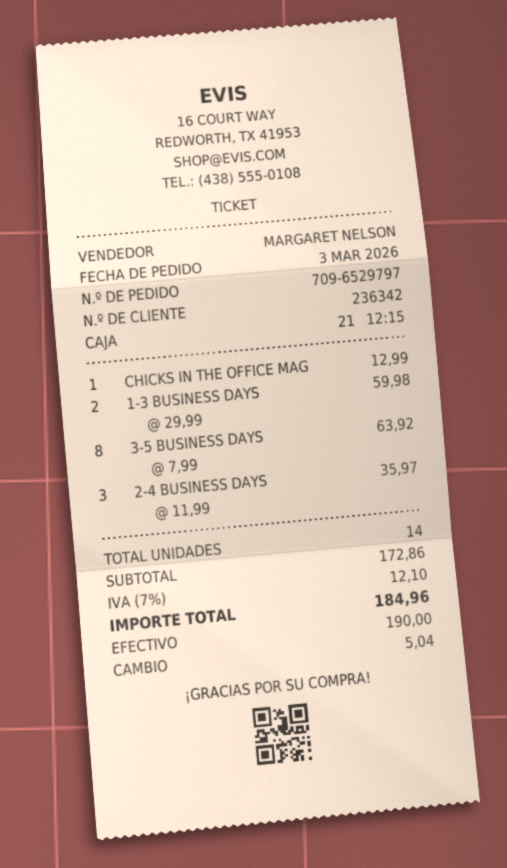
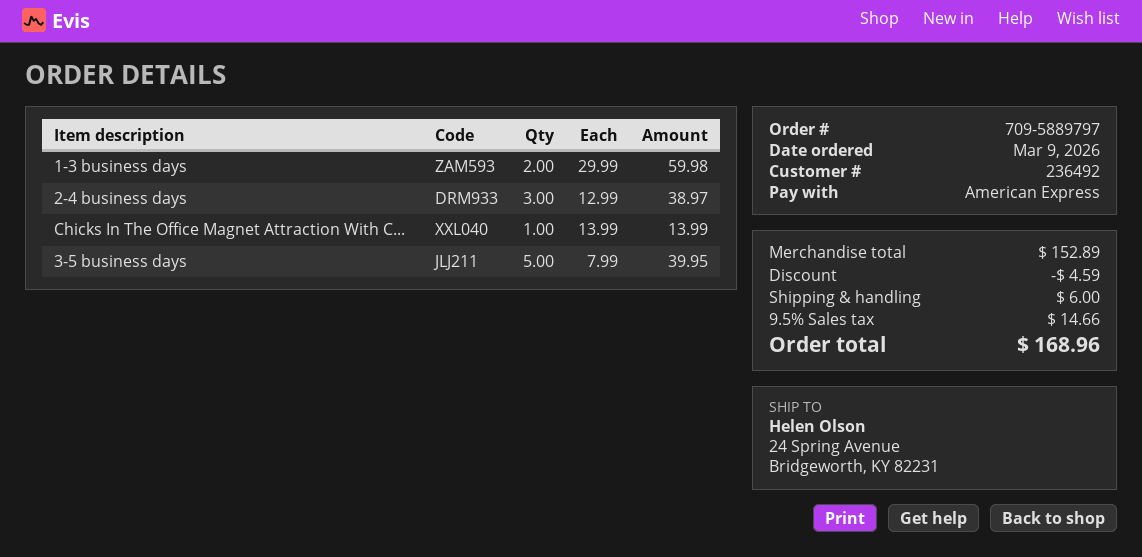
order number: 709-6529797 -> 709-5889797
order date: 2026-03-03 -> 2026-03-09
customer number: 236342 -> 236492
payment method: cash -> American Express
CHICKS IN THE OFFICE MAG: 1 x 12.99 = 12.99 -> 1 x 13.99 = 13.99
3-5 BUSINESS DAYS: 8 x 7.99 = 63.92 -> 5 x 7.99 = 39.95
2-4 BUSINESS DAYS: 3 x 11.99 = 35.97 -> 3 x 12.99 = 38.97
subtotal: 172.86 -> 152.89
discount: none -> 4.59
shipping: none -> 6.00
tax: 7% = 12.10 -> 9.5% = 14.66
total: 184.96 -> 168.96

